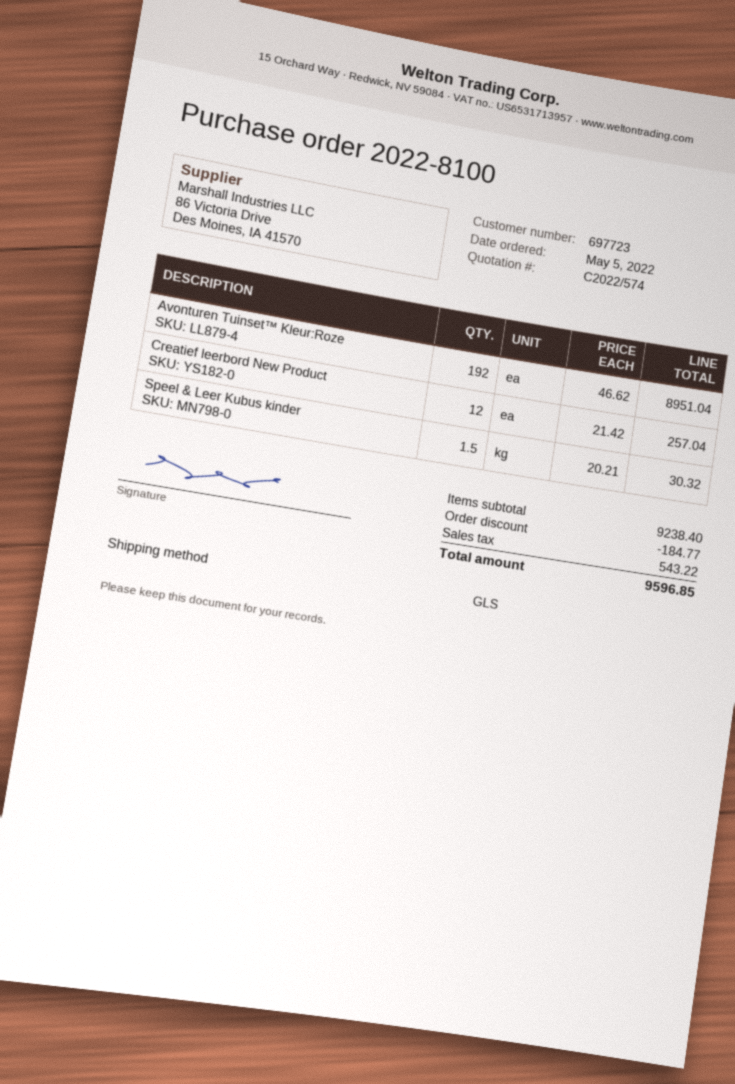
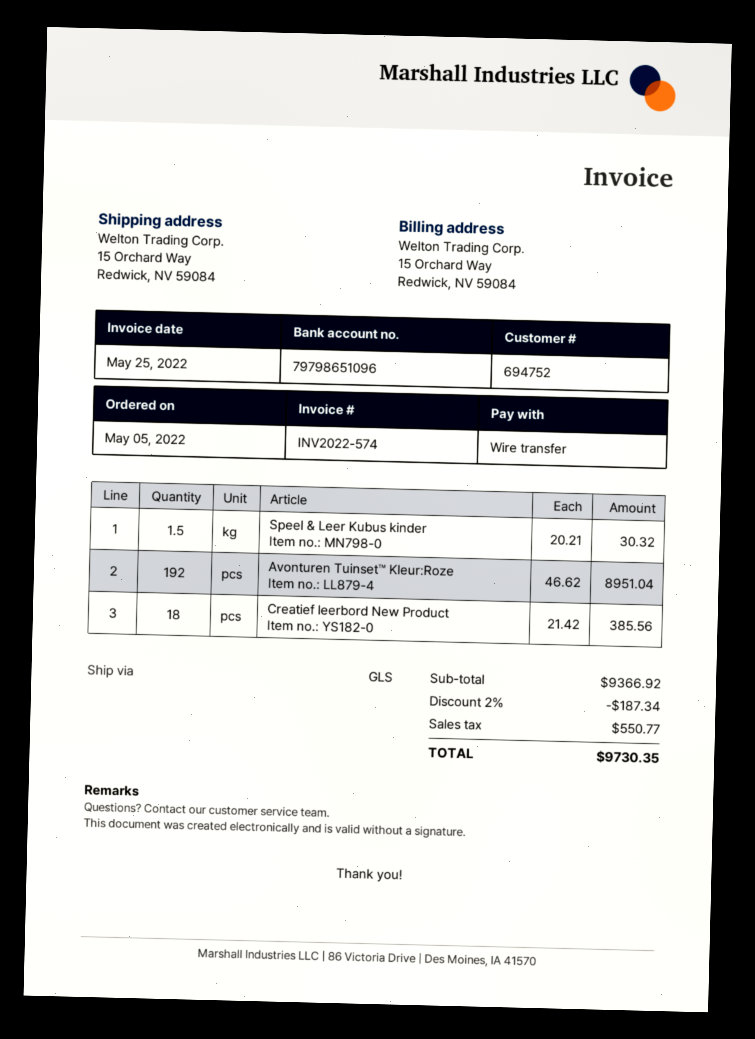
customer number: 697723 -> 694752
Creatief leerbord New Product: 12 x 21.42 = 257.04 -> 18 x 21.42 = 385.56
subtotal: 9238.40 -> 9366.92
discount: 184.77 -> 187.34
tax: 543.22 -> 550.77
total: 9596.85 -> 9730.35

